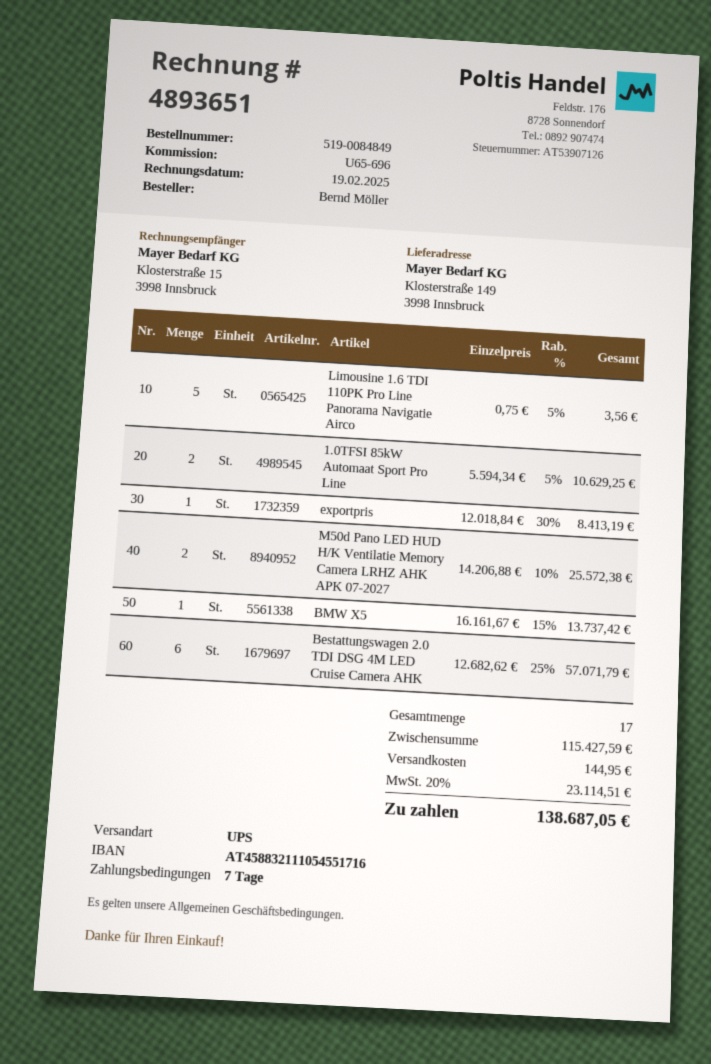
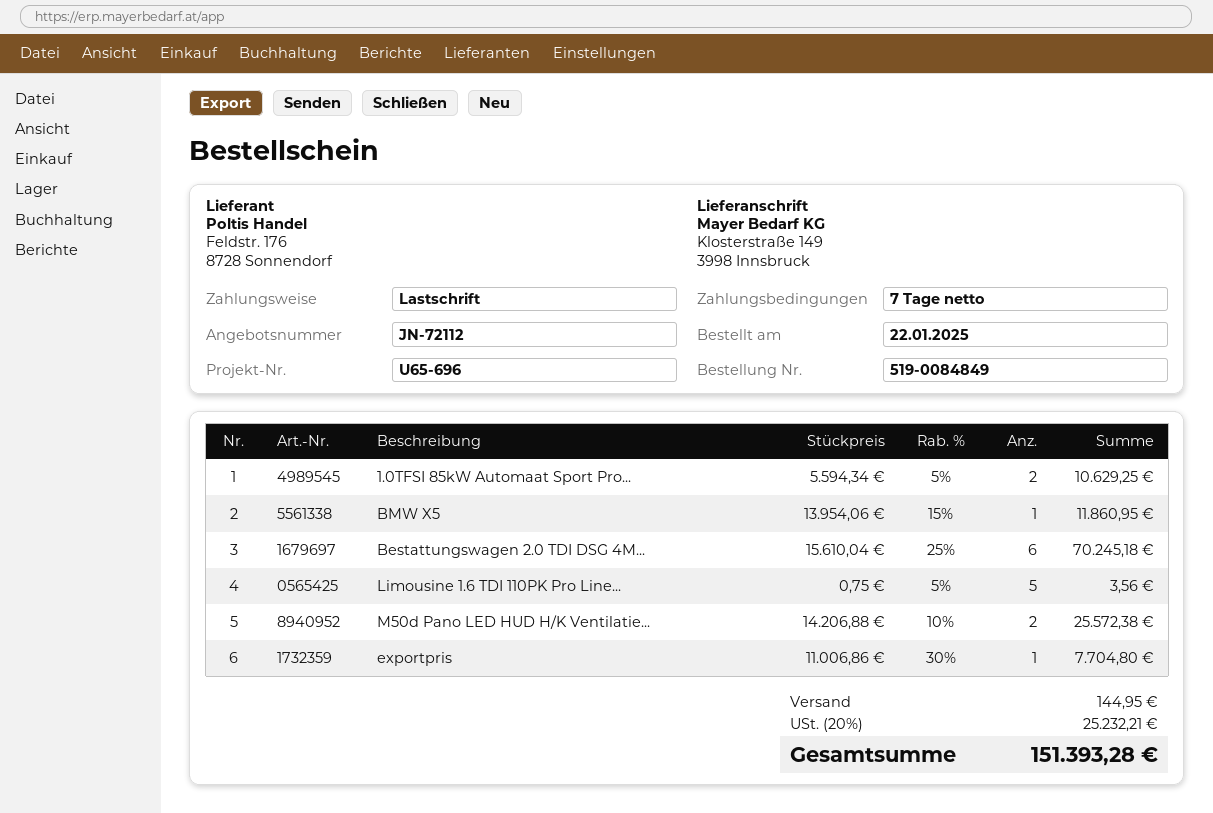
exportpris: 1 x 12018.84 - 30% = 8413.19 -> 1 x 11006.86 - 30% = 7704.80
BMW X5: 1 x 16161.67 - 15% = 13737.42 -> 1 x 13954.06 - 15% = 11860.95
Bestattungswagen 2.0 TDI DSG 4M LED Cruise Camera AHK: 6 x 12682.62 - 25% = 57071.79 -> 6 x 15610.04 - 25% = 70245.18
tax: 20% = 23114.51 -> 20% = 25232.21
total: 138687.05 -> 151393.28

